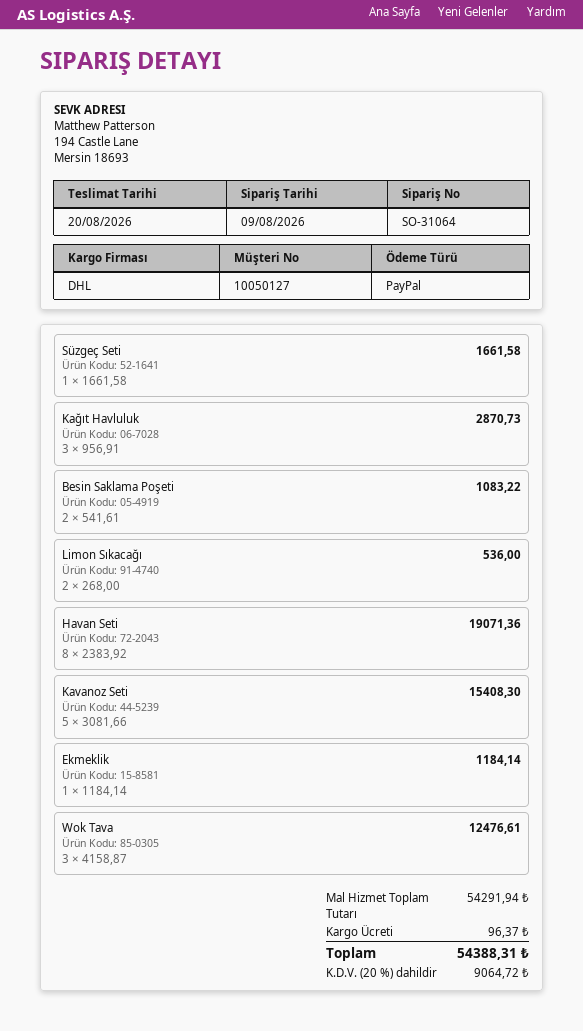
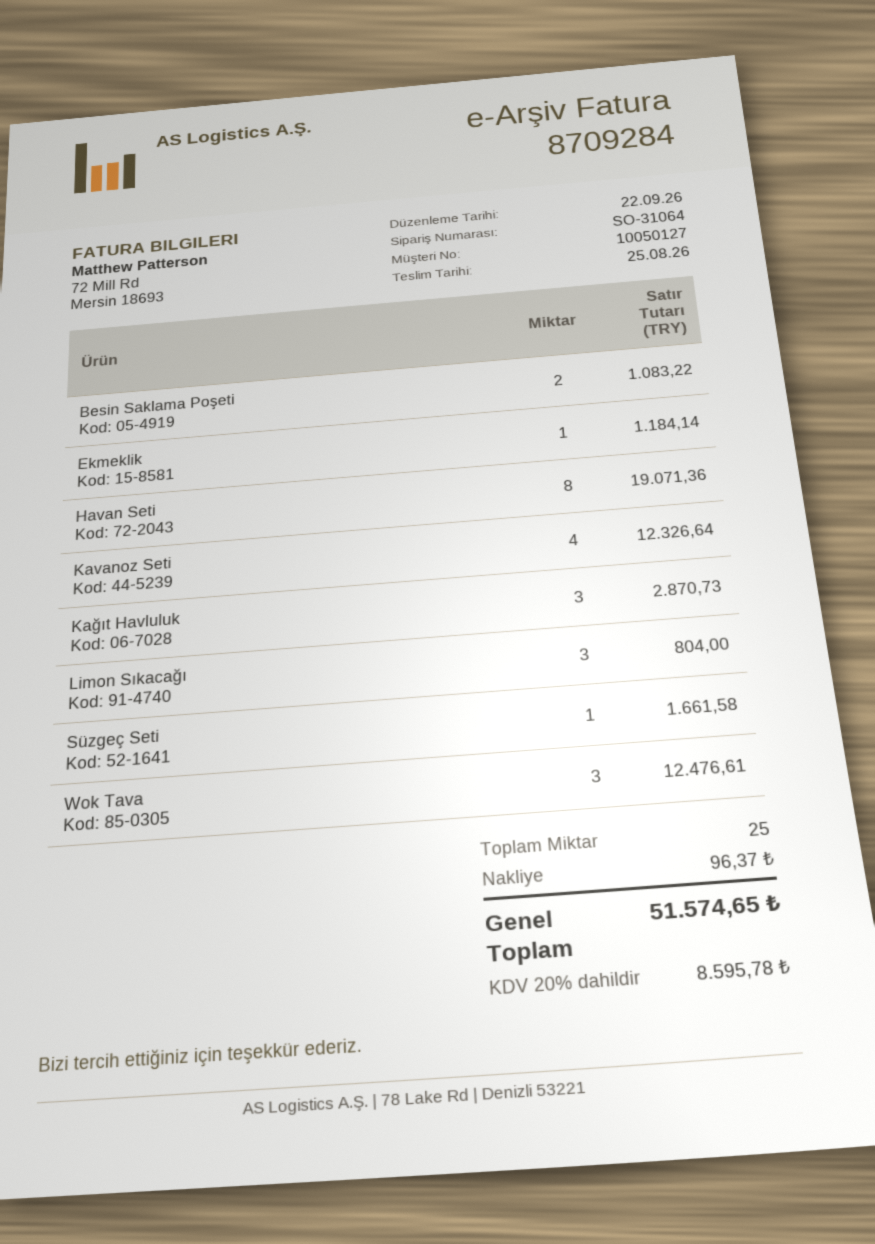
delivery date: 2026-08-20 -> 2026-08-25
Limon Sıkacağı: 2 for 536.00 -> 3 for 804.00
Kavanoz Seti: 5 for 15408.30 -> 4 for 12326.64
tax: 20% = 9064.72 -> 20% = 8595.78
total: 54388.31 -> 51574.65

